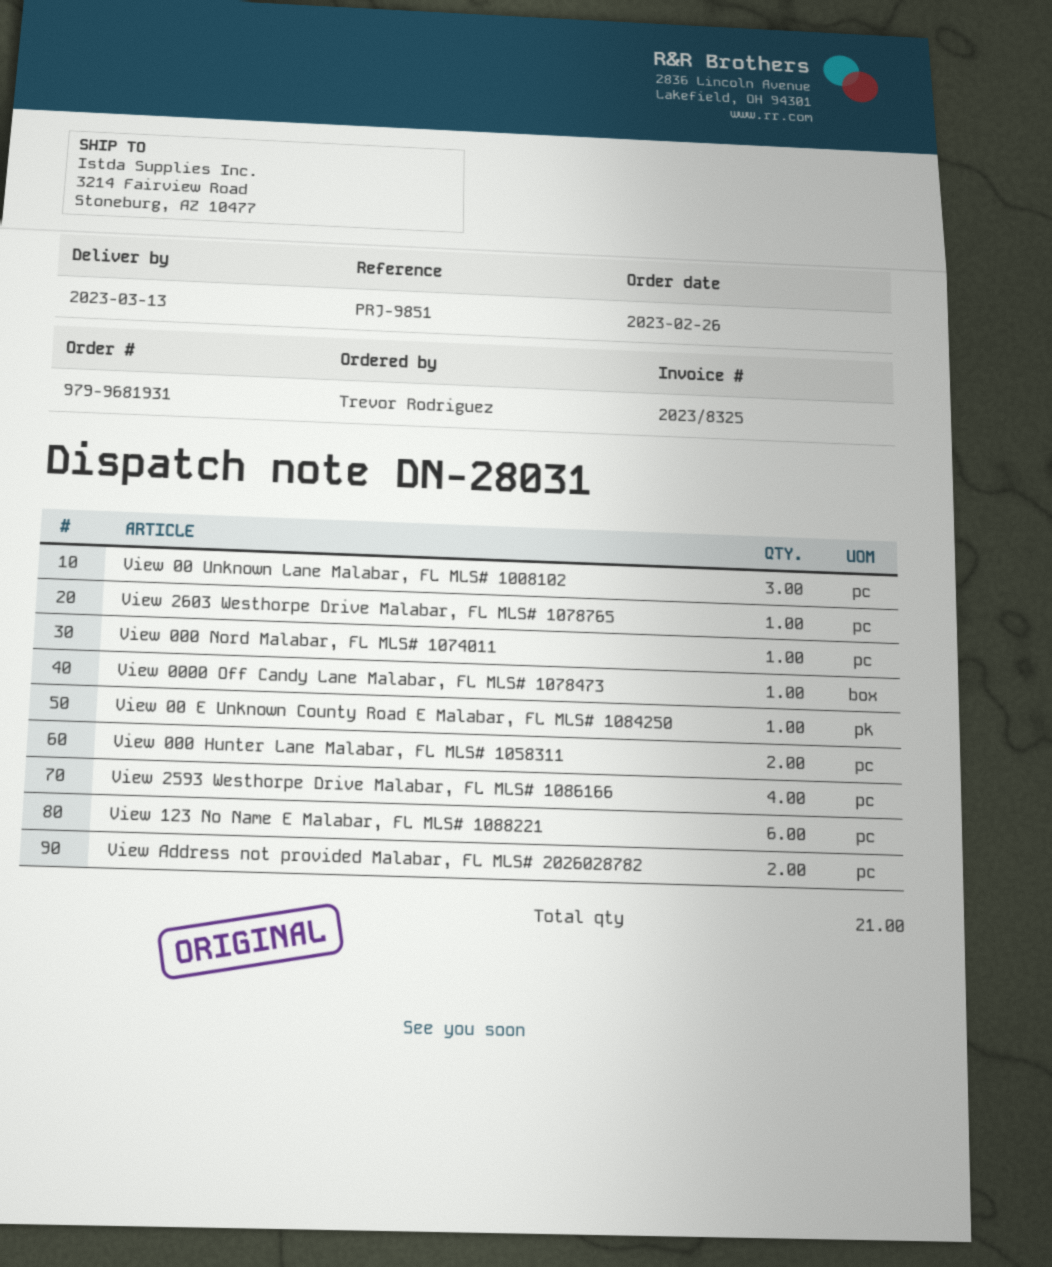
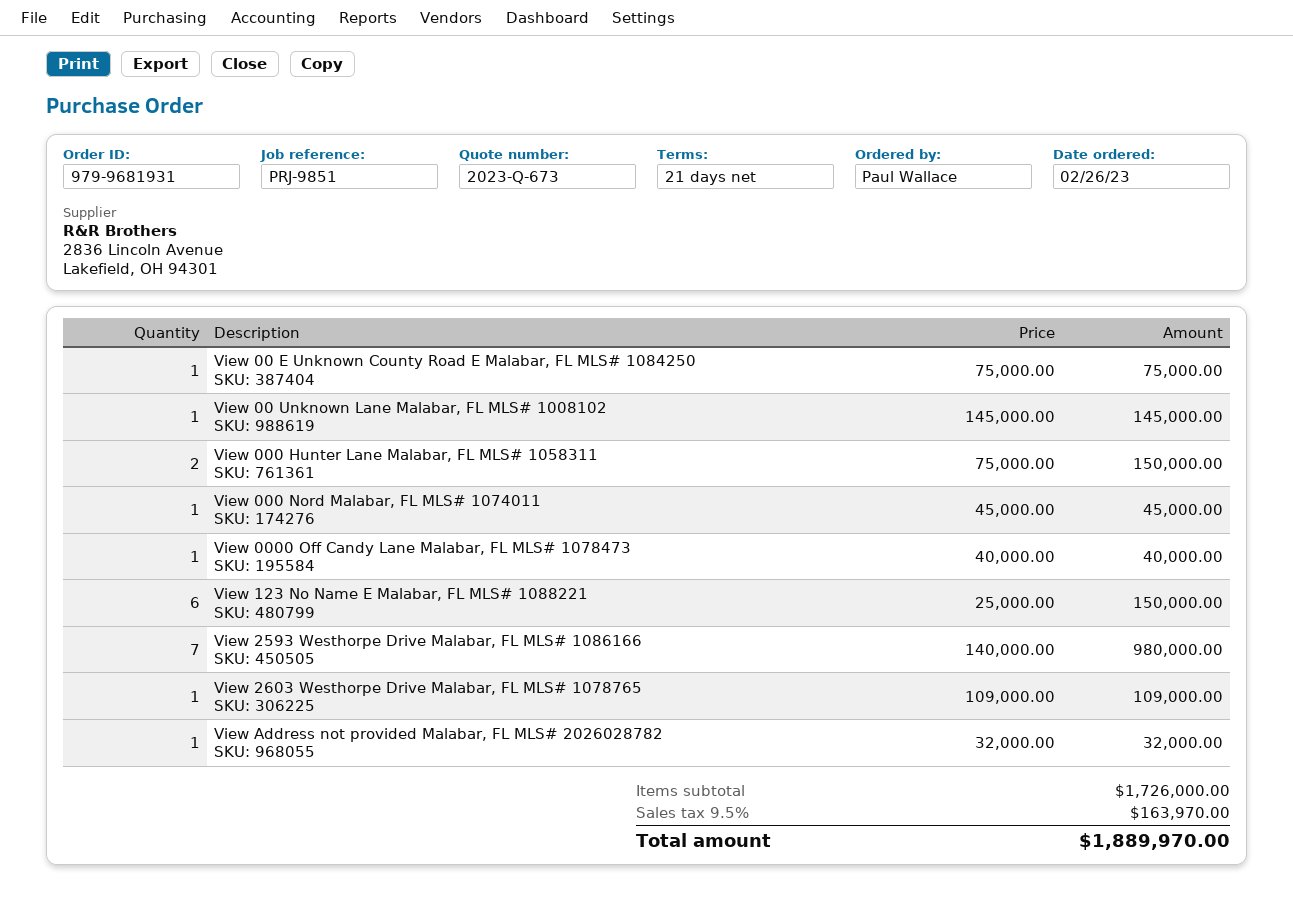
ordered by: Trevor Rodriguez -> Paul Wallace
View 00 Unknown Lane Malabar, FL MLS# 1008102: 3 -> 1
View 2593 Westhorpe Drive Malabar, FL MLS# 1086166: 4 -> 7
View Address not provided Malabar, FL MLS# 2026028782: 2 -> 1

